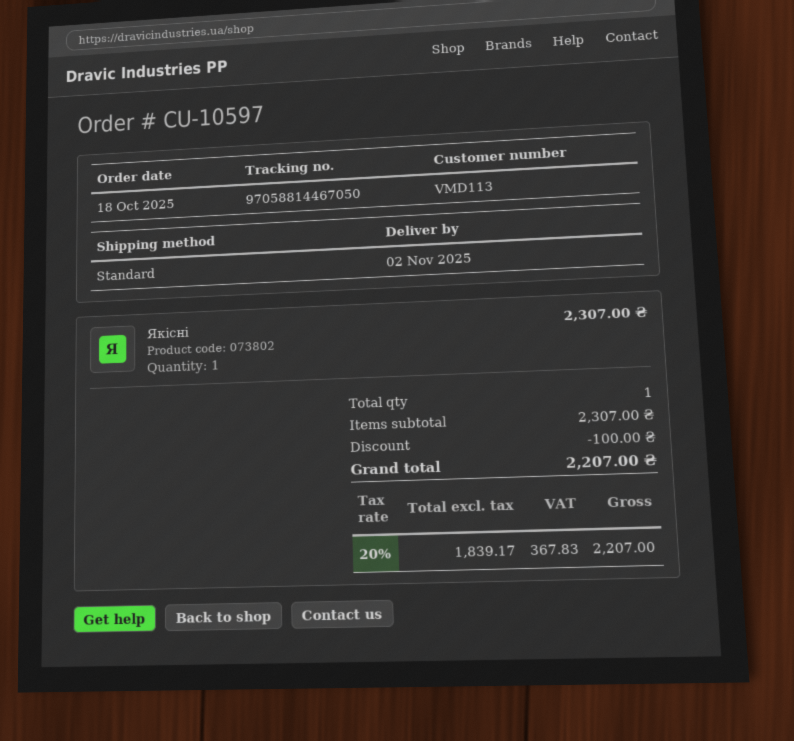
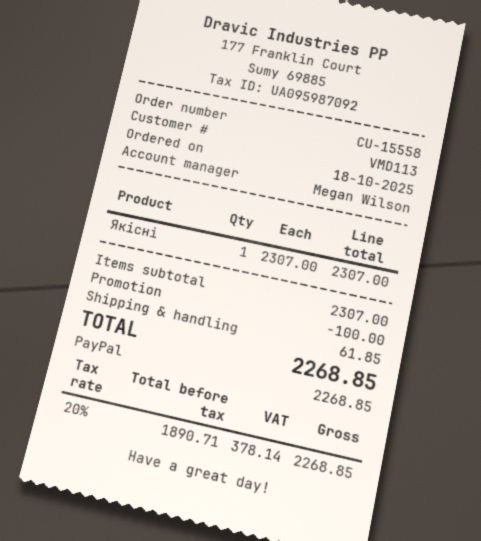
order number: CU-10597 -> CU-15558
shipping: none -> 61.85
net: 1839.17 -> 1890.71
tax: 20% = 367.83 -> 20% = 378.14
total: 2207.00 -> 2268.85

